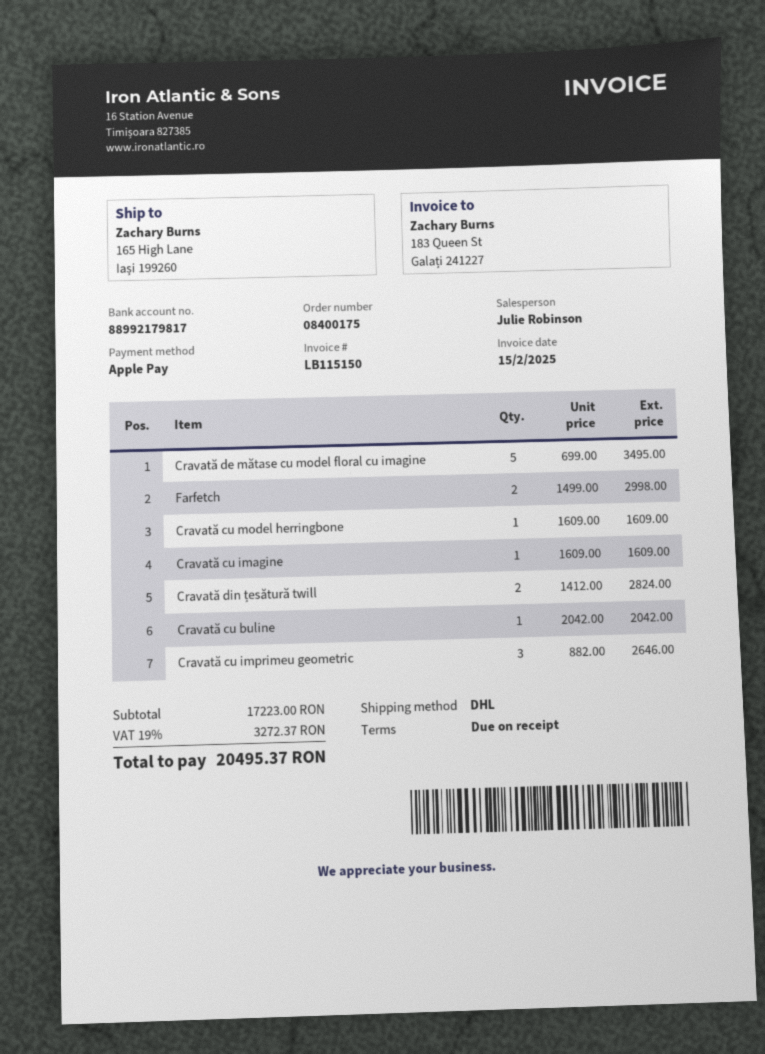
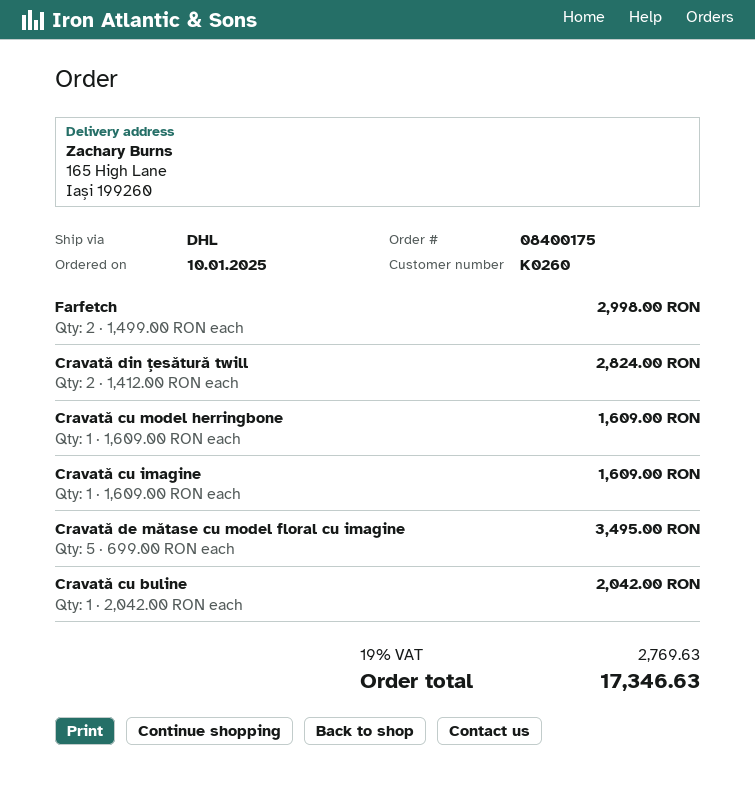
Cravată cu imprimeu geometric: 3 x 882.00 = 2646.00 -> none
tax: 19% = 3272.37 -> 19% = 2769.63
total: 20495.37 -> 17346.63

